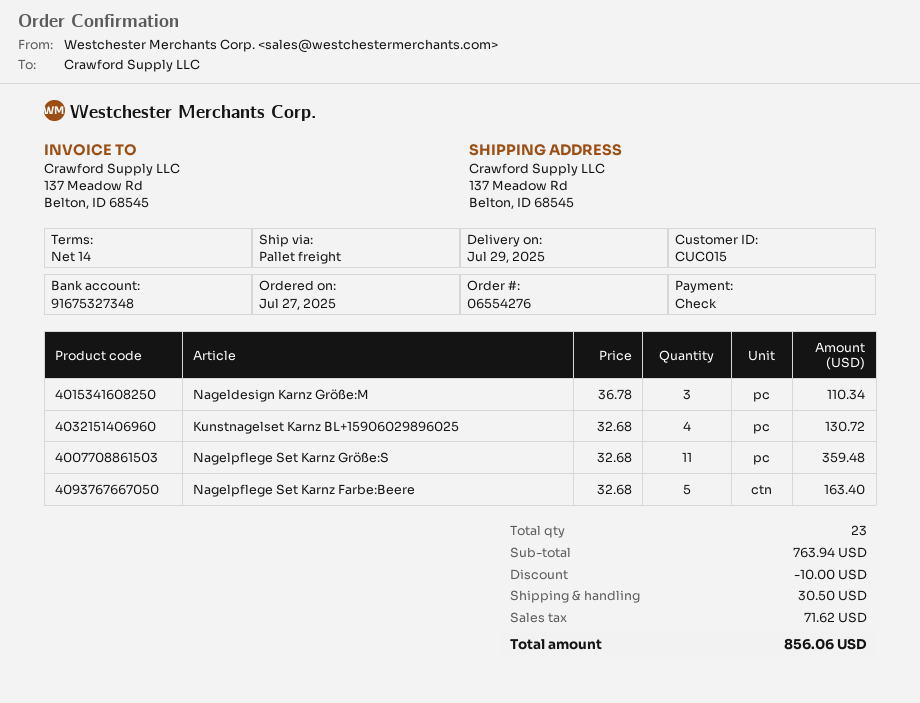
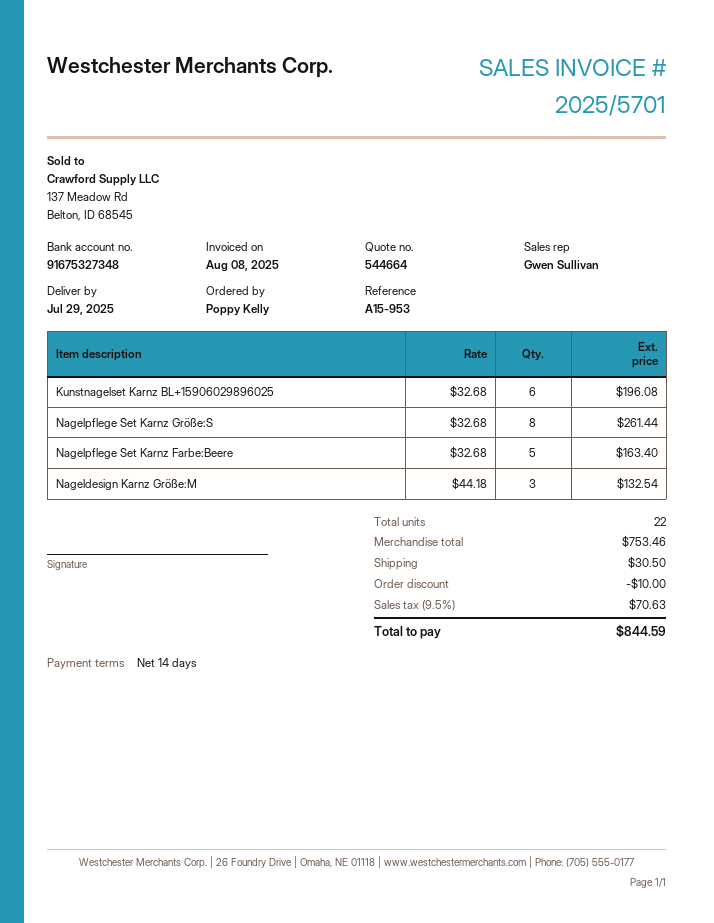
Nageldesign Karnz Größe:M: 3 x 36.78 = 110.34 -> 3 x 44.18 = 132.54
Kunstnagelset Karnz BL+15906029896025: 4 x 32.68 = 130.72 -> 6 x 32.68 = 196.08
Nagelpflege Set Karnz Größe:S: 11 x 32.68 = 359.48 -> 8 x 32.68 = 261.44
total quantity: 23 -> 22
subtotal: 763.94 -> 753.46
tax: 71.62 -> 70.63
total: 856.06 -> 844.59

